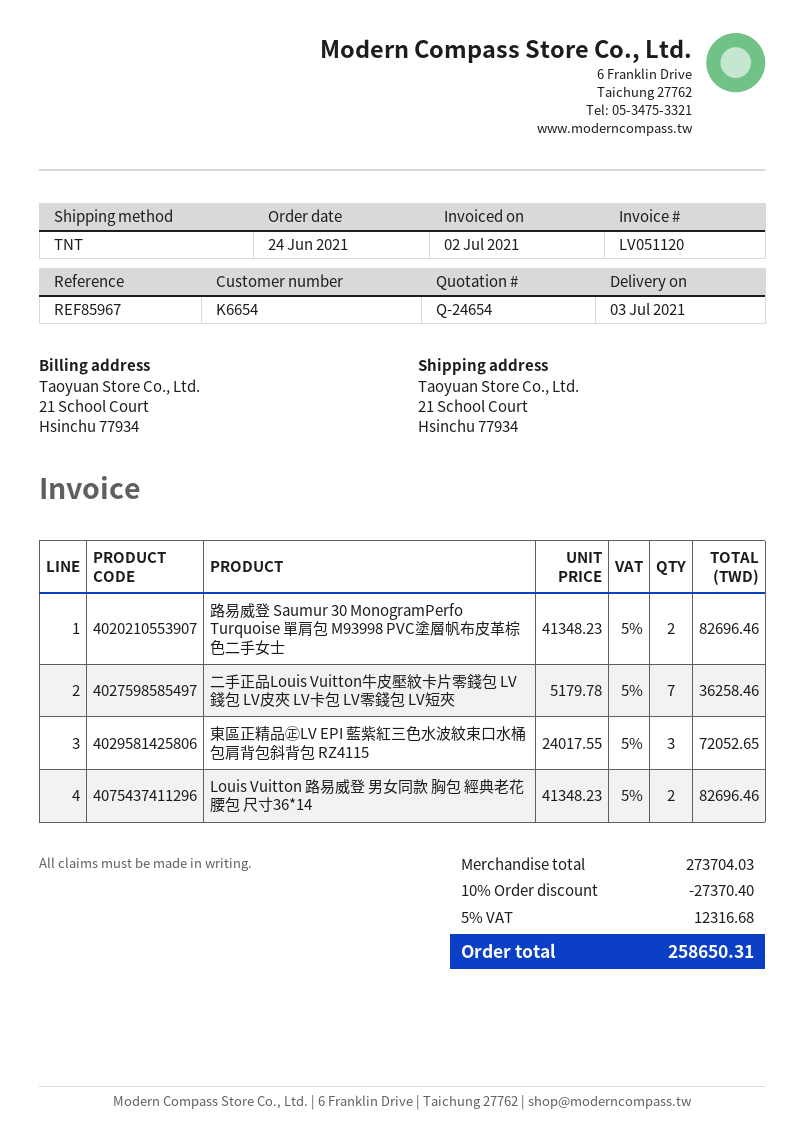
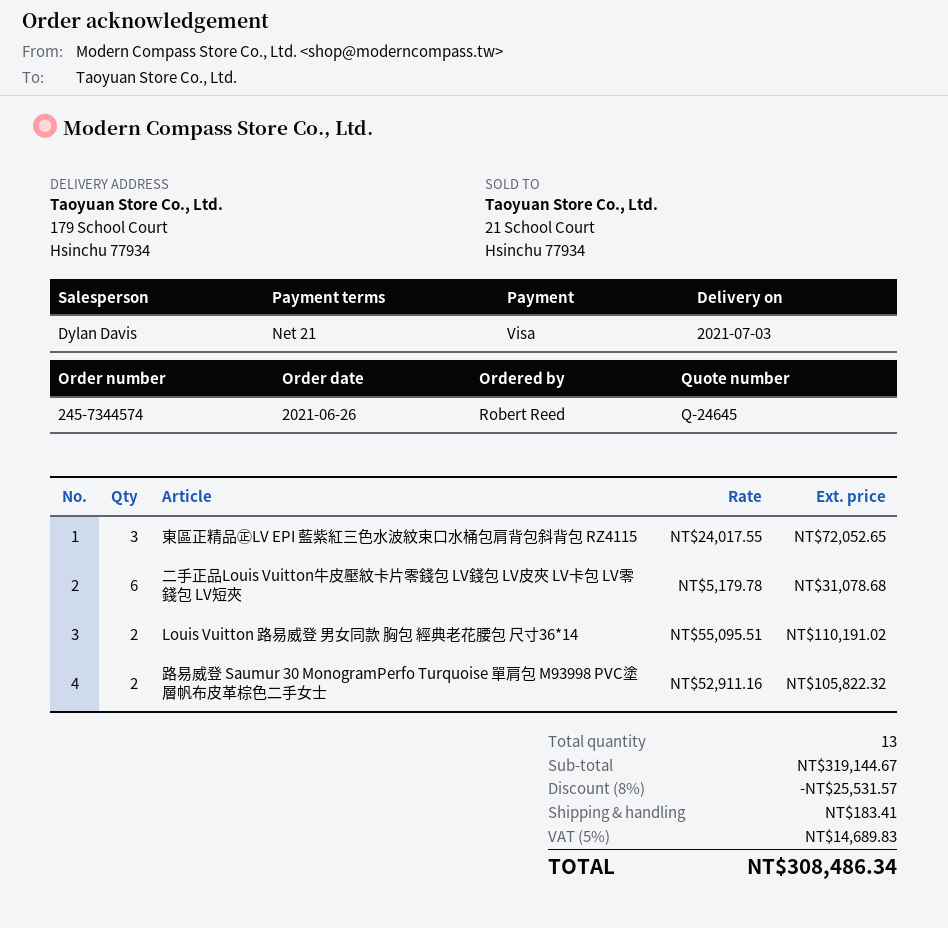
quote number: Q-24654 -> Q-24645
order date: 2021-06-24 -> 2021-06-26
ship to: 21 School Court, Hsinchu 77934 -> 179 School Court, Hsinchu 77934
路易威登 Saumur 30 MonogramPerfo Turquoise 單肩包 M93998 PVC塗層帆布皮革棕色二手女士: 2 x 41348.23 = 82696.46 -> 2 x 52911.16 = 105822.32
二手正品Louis Vuitton牛皮壓紋卡片零錢包 LV錢包 LV皮夾 LV卡包 LV零錢包 LV短夾: 7 x 5179.78 = 36258.46 -> 6 x 5179.78 = 31078.68
Louis Vuitton 路易威登 男女同款 胸包 經典老花腰包 尺寸36*14: 2 x 41348.23 = 82696.46 -> 2 x 55095.51 = 110191.02
subtotal: 273704.03 -> 319144.67
discount: 10% = 27370.40 -> 8% = 25531.57
shipping: none -> 183.41
tax: 5% = 12316.68 -> 5% = 14689.83
total: 258650.31 -> 308486.34

